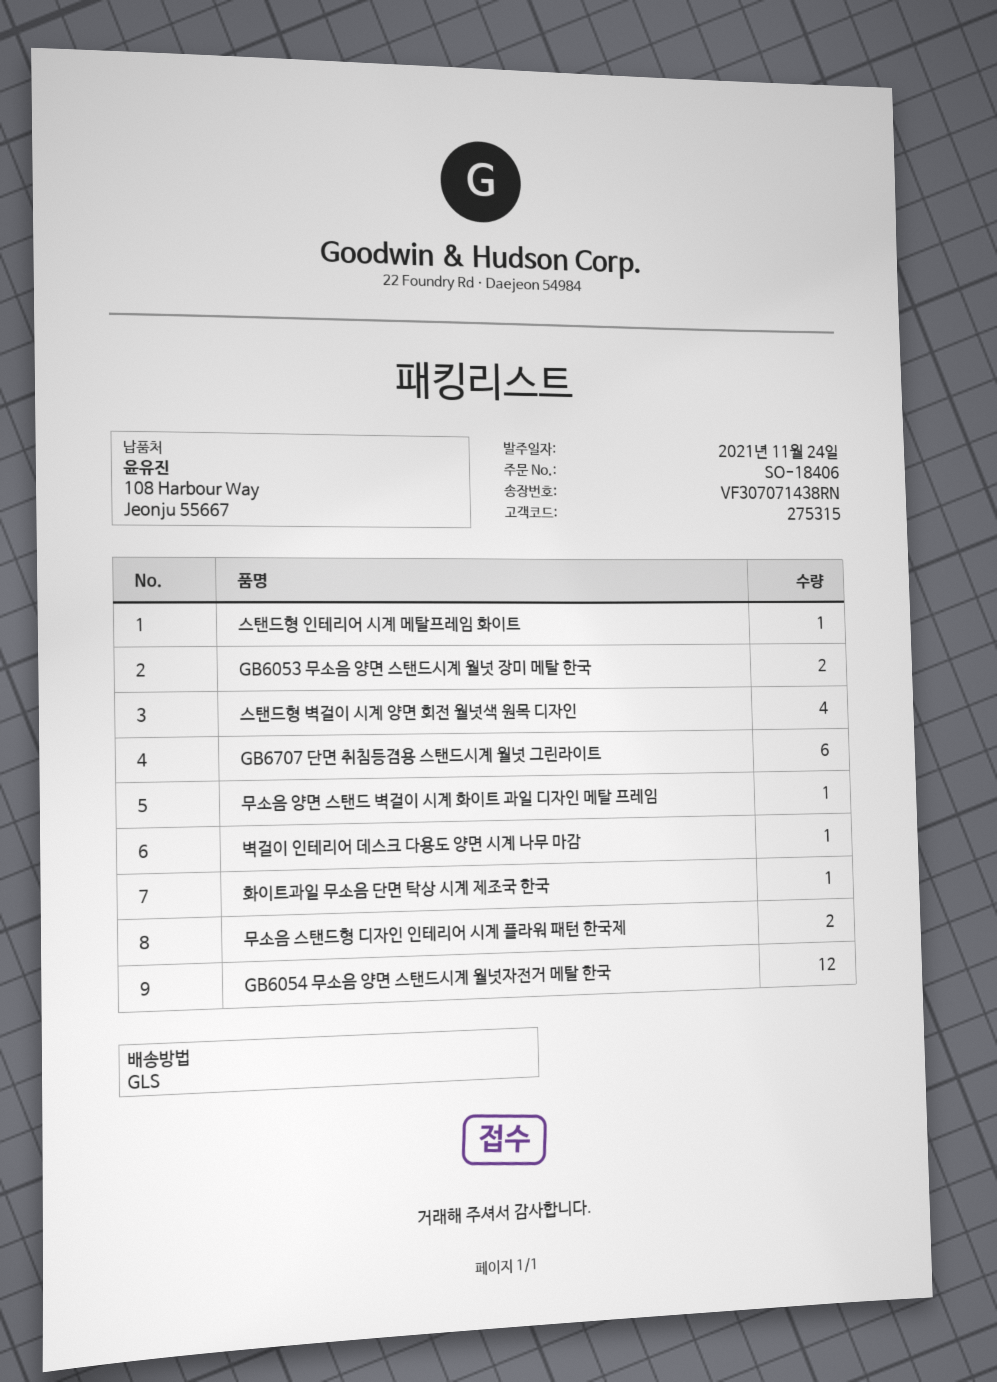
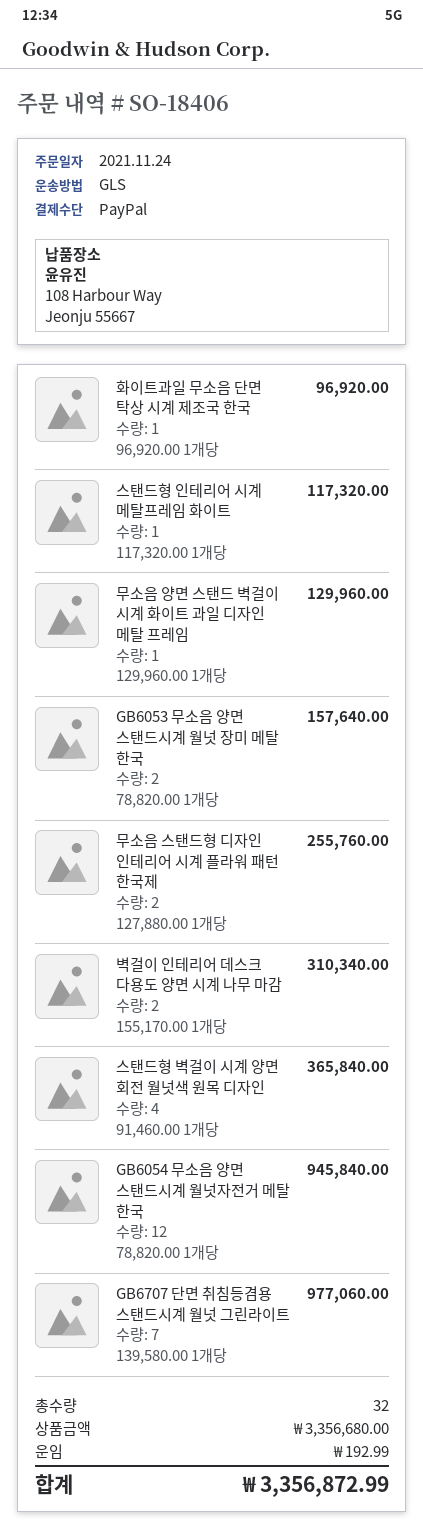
GB6707 단면 취침등겸용 스탠드시계 월넛 그린라이트: 6 -> 7
벽걸이 인테리어 데스크 다용도 양면 시계 나무 마감: 1 -> 2

